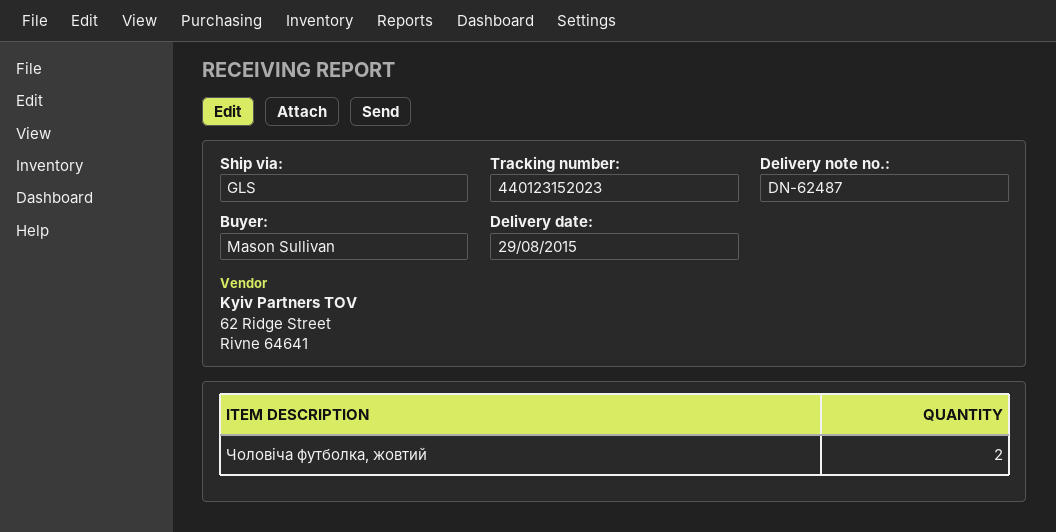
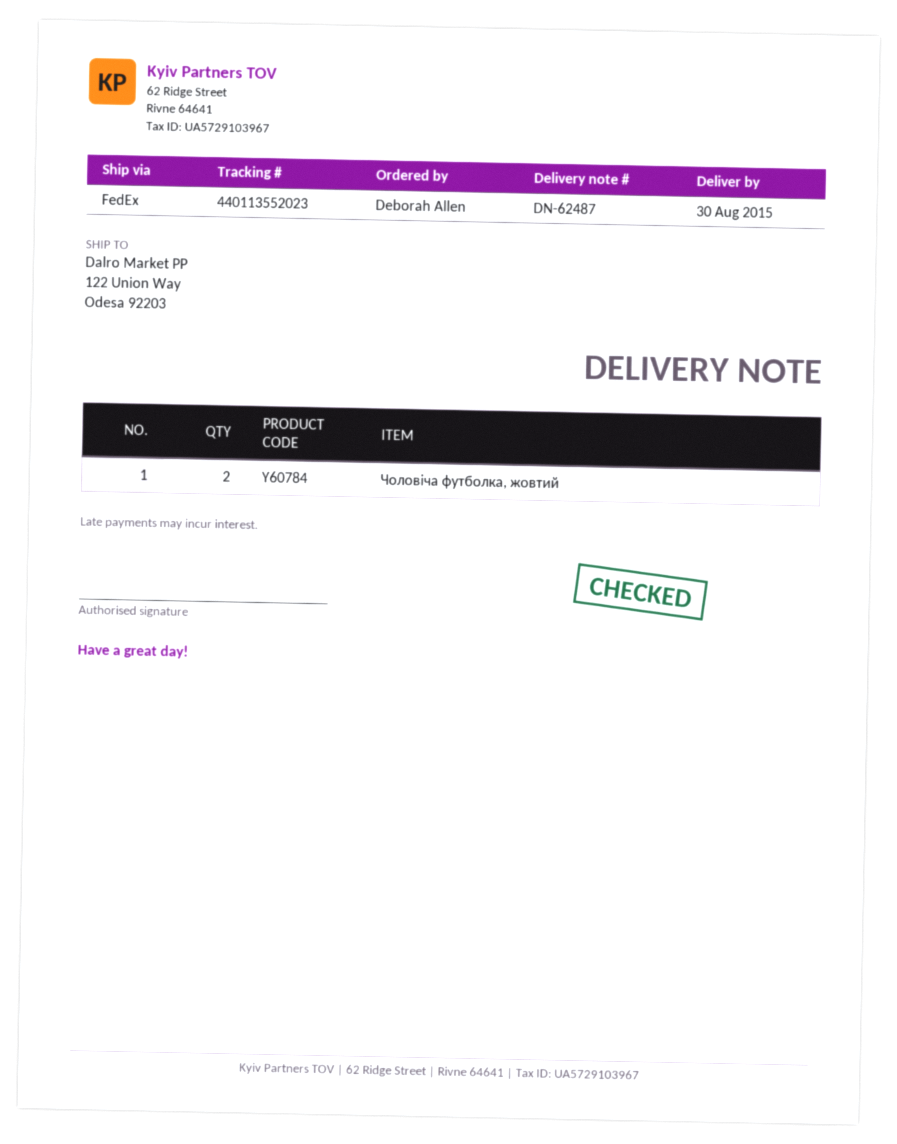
delivery date: 2015-08-29 -> 2015-08-30
ordered by: Mason Sullivan -> Deborah Allen
shipping method: GLS -> FedEx
tracking number: 440123152023 -> 440113552023

